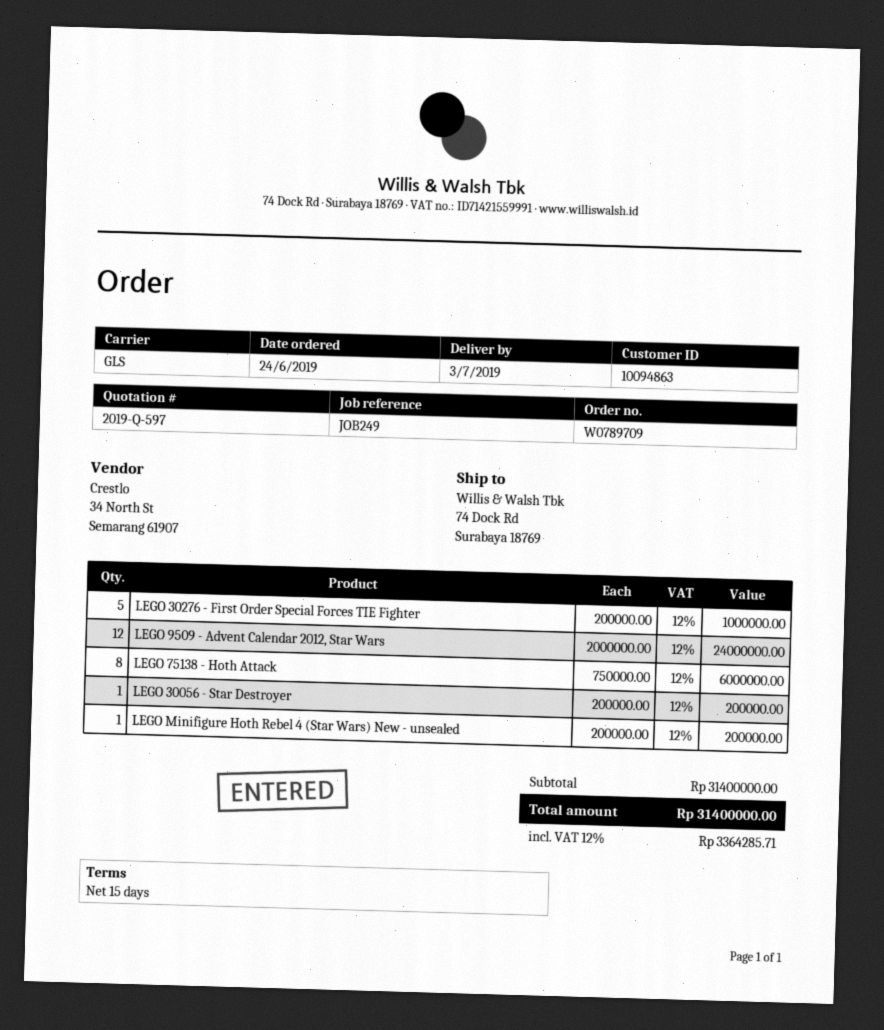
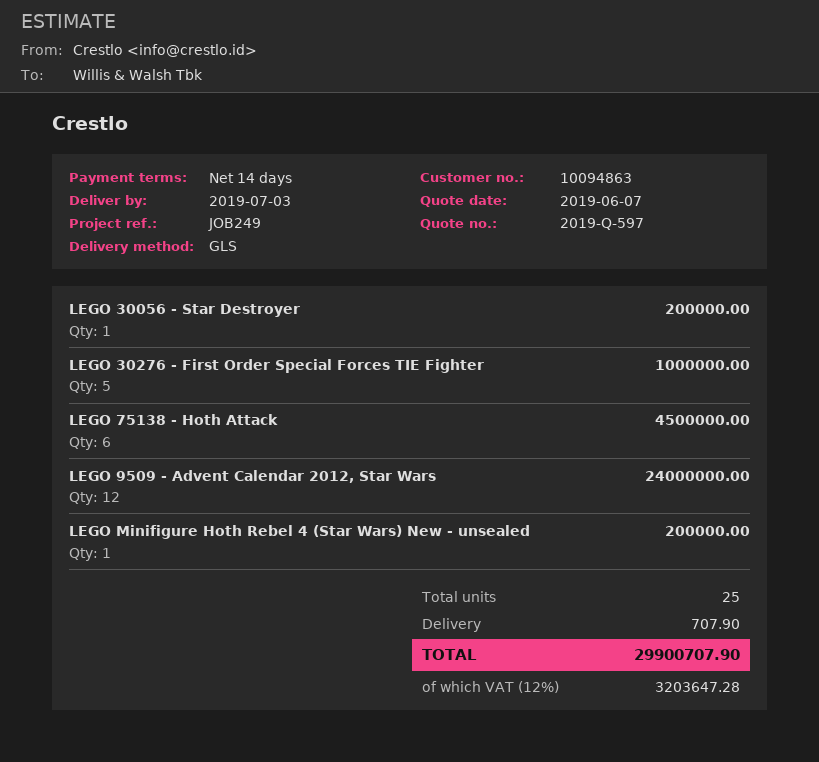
payment terms: 15 days -> 14 days
LEGO 75138 - Hoth Attack: 8 for 6000000.00 -> 6 for 4500000.00
shipping: none -> 707.90
tax: 12% = 3364285.71 -> 12% = 3203647.28
total: 31400000.00 -> 29900707.90

